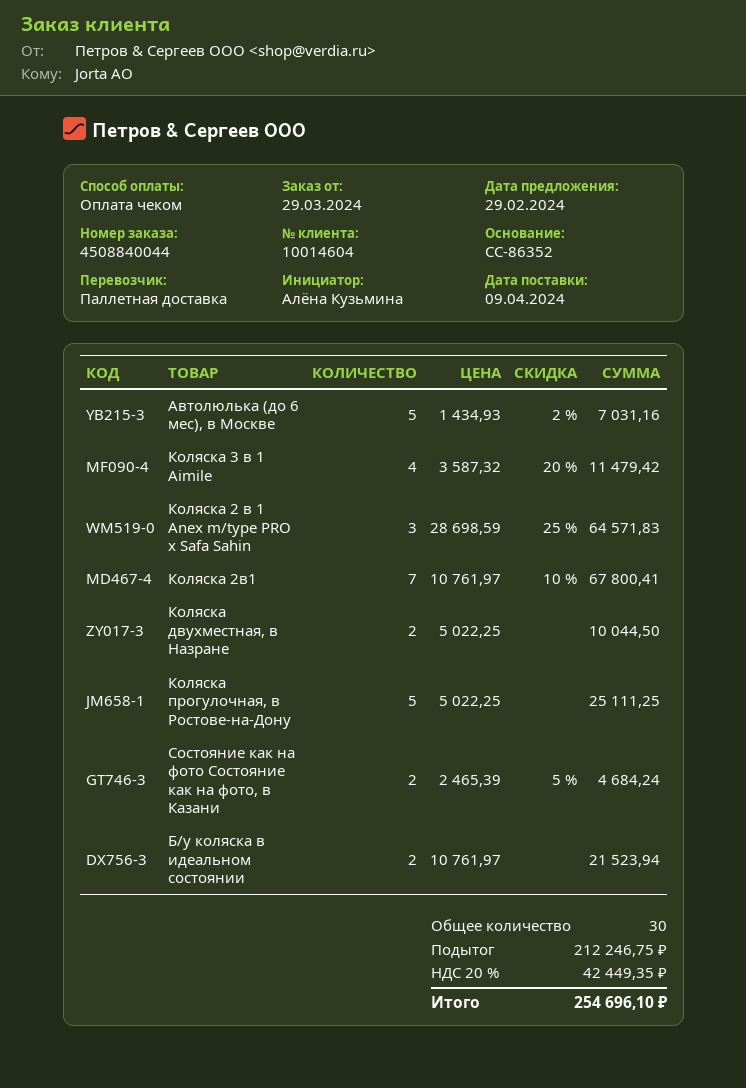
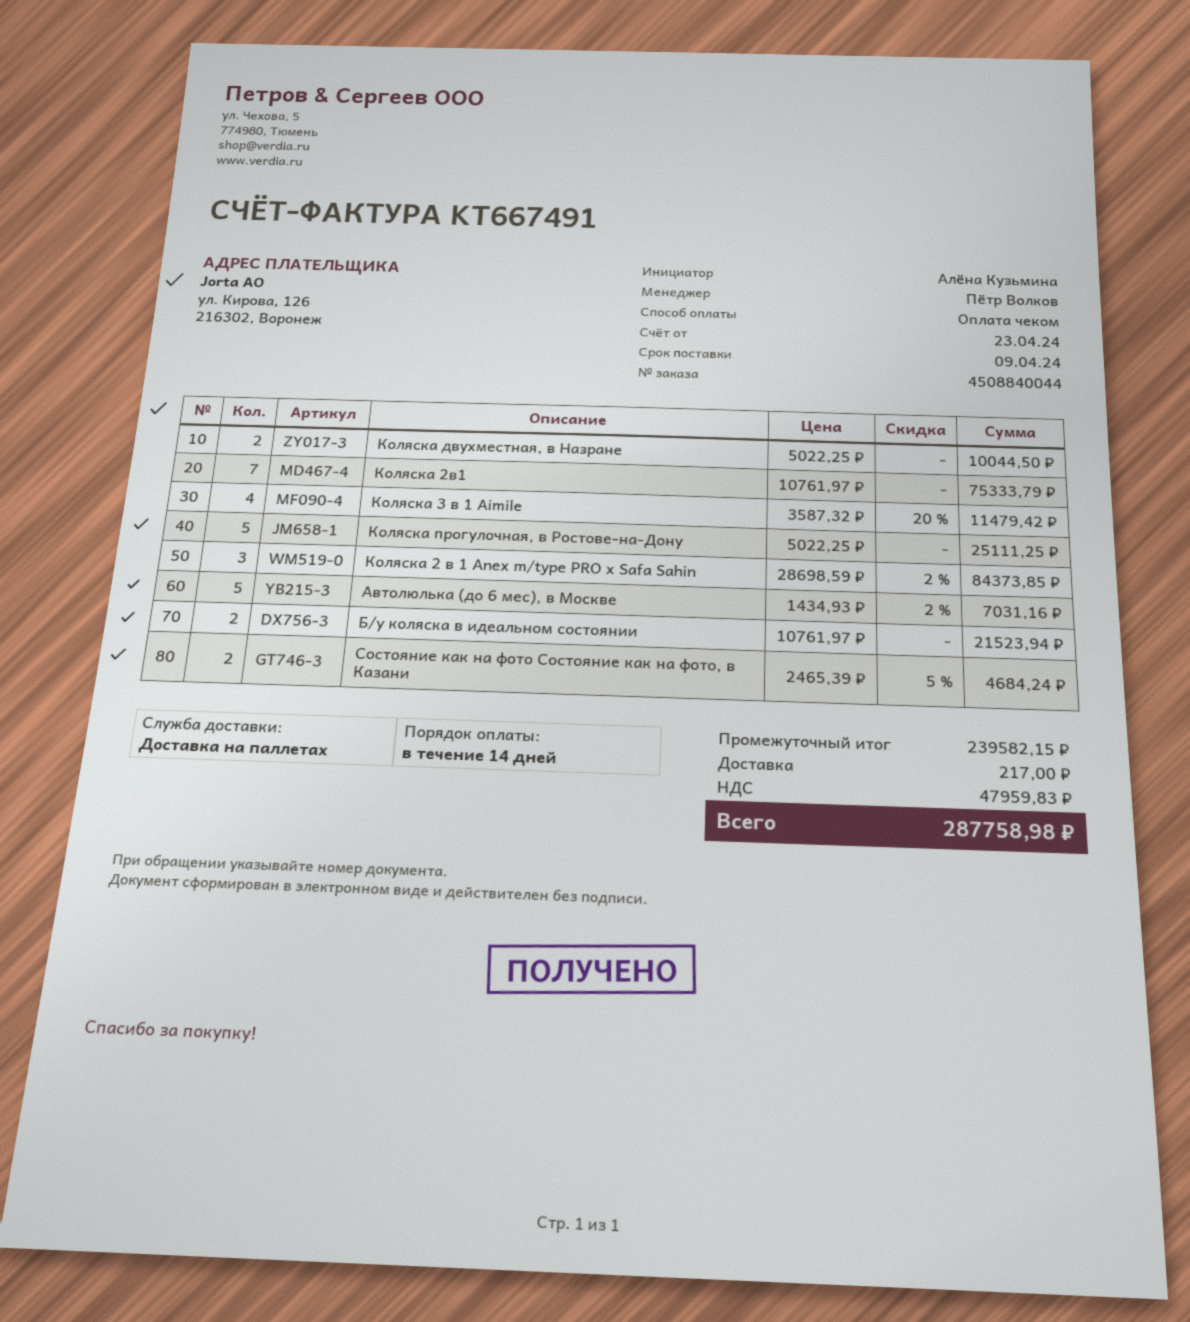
Коляска 2 в 1 Anex m/type PRO x Safa Sahin: 3 x 28698.59 - 25% = 64571.83 -> 3 x 28698.59 - 2% = 84373.85
Коляска 2в1: 7 x 10761.97 - 10% = 67800.41 -> 7 x 10761.97 = 75333.79
subtotal: 212246.75 -> 239582.15
shipping: none -> 217.00
tax: 42449.35 -> 47959.83
total: 254696.10 -> 287758.98

